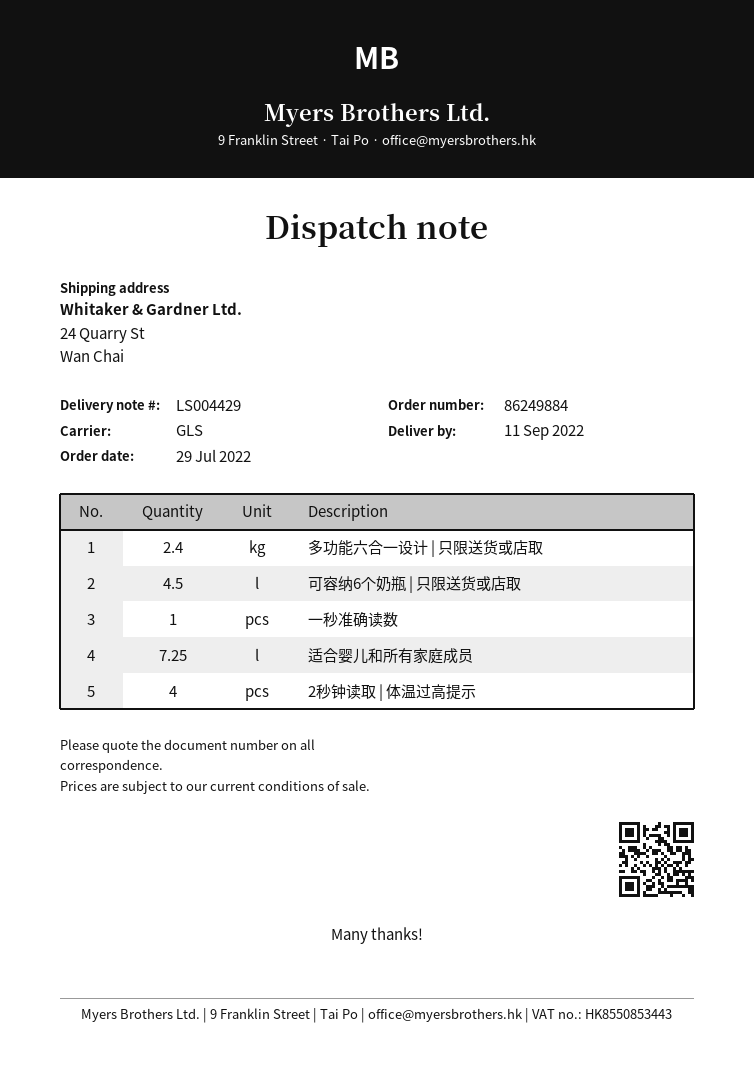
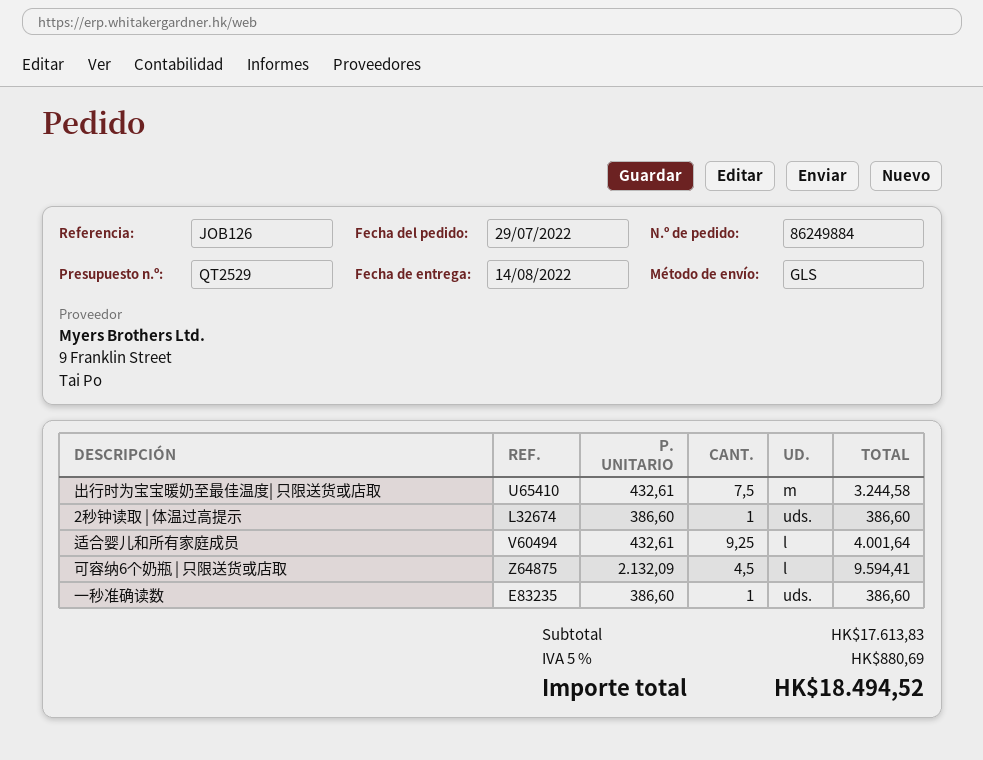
delivery date: 2022-09-11 -> 2022-08-14
多功能六合一设计 | 只限送货或店取: 2.4 -> none
适合婴儿和所有家庭成员: 7.25 -> 9.25
2秒钟读取 | 体温过高提示: 4 -> 1
出行时为宝宝暖奶至最佳温度| 只限送货或店取: none -> 7.5

